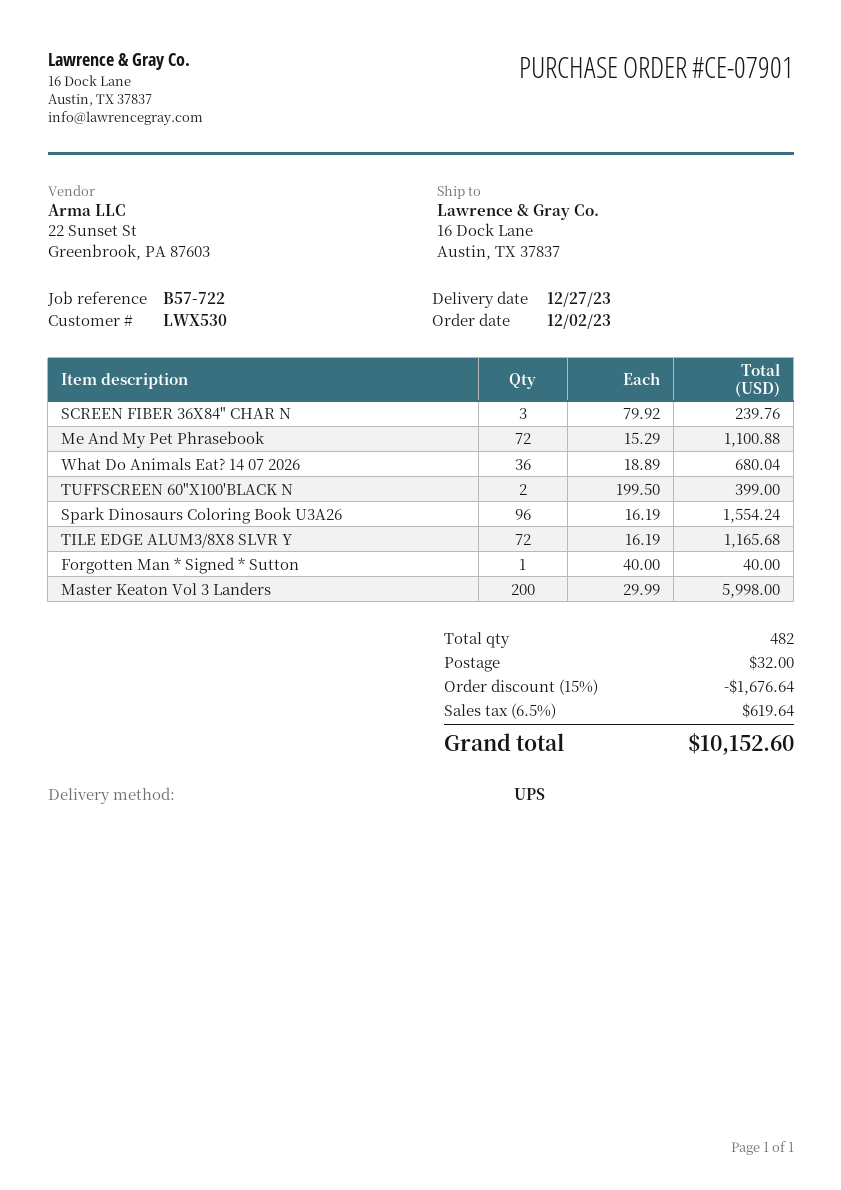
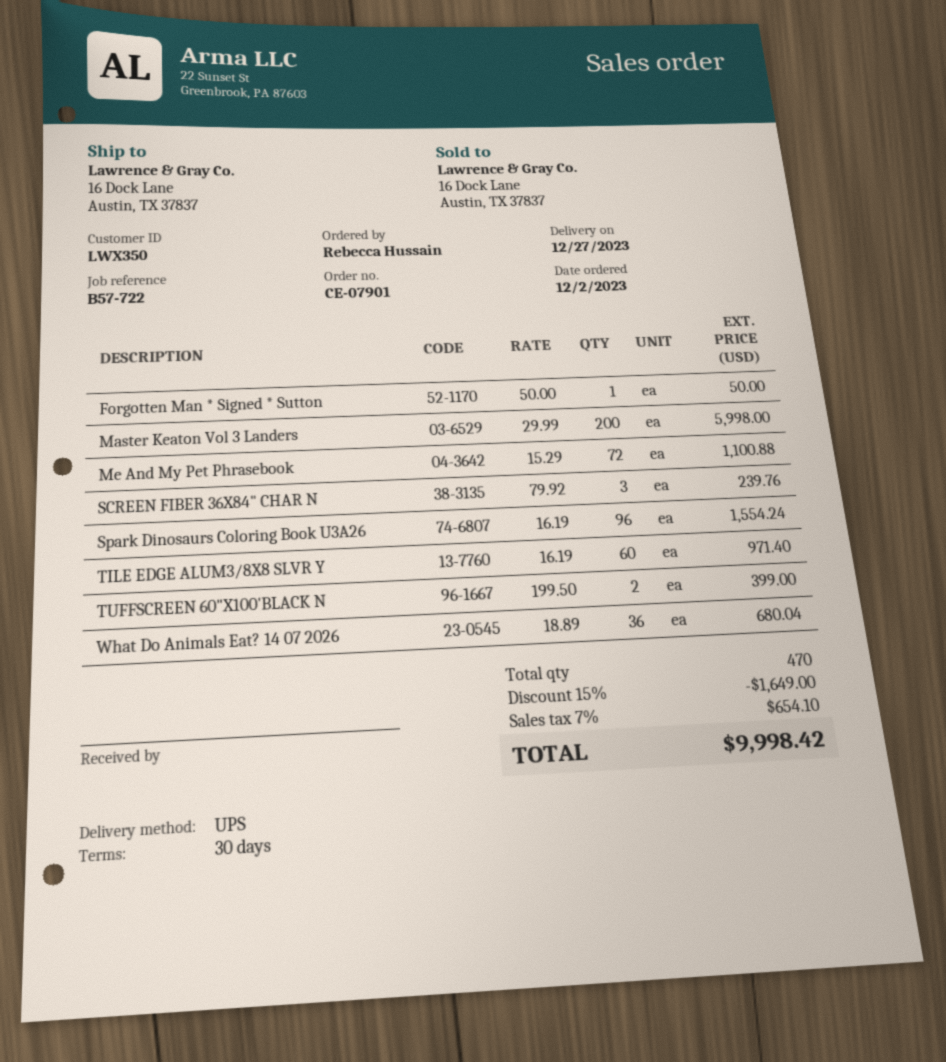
customer number: LWX530 -> LWX350
TILE EDGE ALUM3/8X8 SLVR Y: 72 x 16.19 = 1165.68 -> 60 x 16.19 = 971.40
Forgotten Man * Signed * Sutton: 1 x 40.00 = 40.00 -> 1 x 50.00 = 50.00
total quantity: 482 -> 470
discount: 15% = 1676.64 -> 15% = 1649.00
shipping: 32.00 -> none
tax: 6.5% = 619.64 -> 7% = 654.10
total: 10152.60 -> 9998.42

